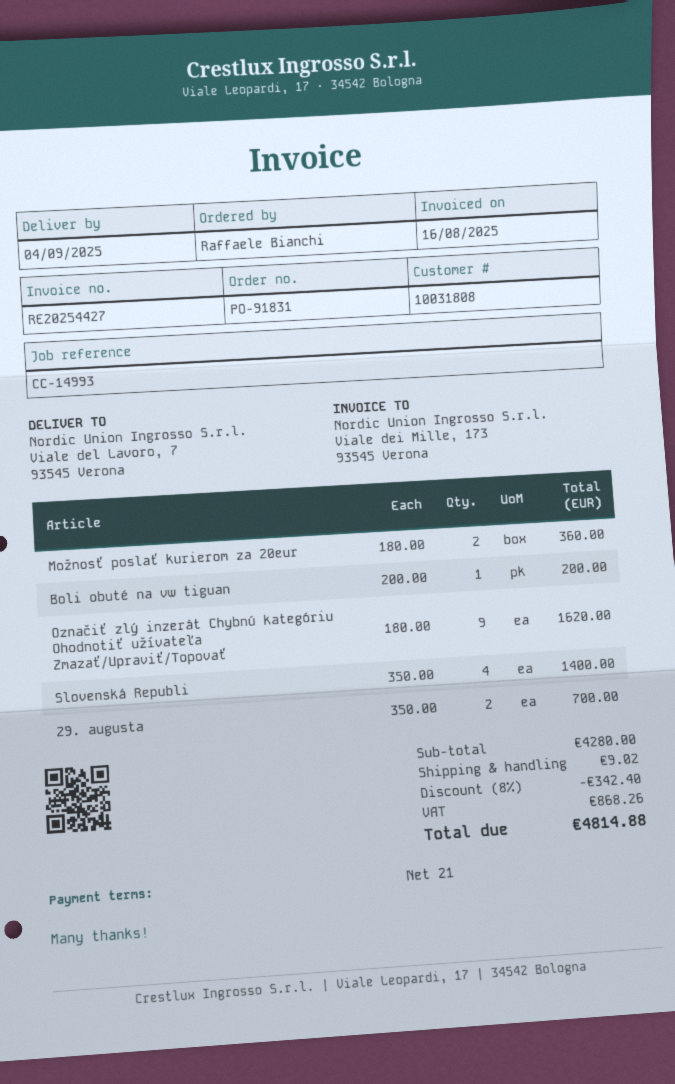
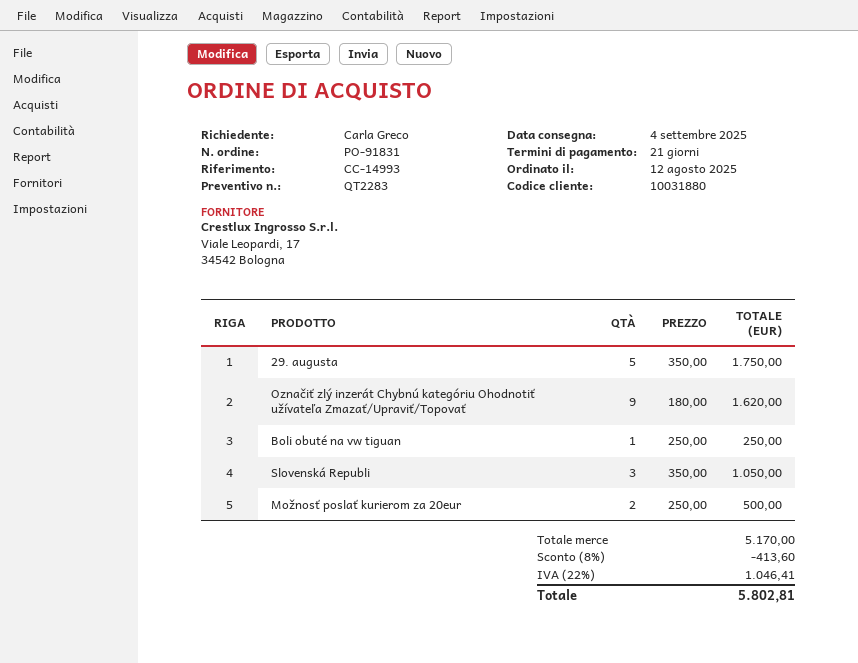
customer number: 10031808 -> 10031880
ordered by: Raffaele Bianchi -> Carla Greco
Možnosť poslať kurierom za 20eur: 2 x 180.00 = 360.00 -> 2 x 250.00 = 500.00
Boli obuté na vw tiguan: 1 x 200.00 = 200.00 -> 1 x 250.00 = 250.00
Slovenská Republi: 4 x 350.00 = 1400.00 -> 3 x 350.00 = 1050.00
29. augusta: 2 x 350.00 = 700.00 -> 5 x 350.00 = 1750.00
subtotal: 4280.00 -> 5170.00
discount: 8% = 342.40 -> 8% = 413.60
shipping: 9.02 -> none
tax: 868.26 -> 1046.41
total: 4814.88 -> 5802.81

